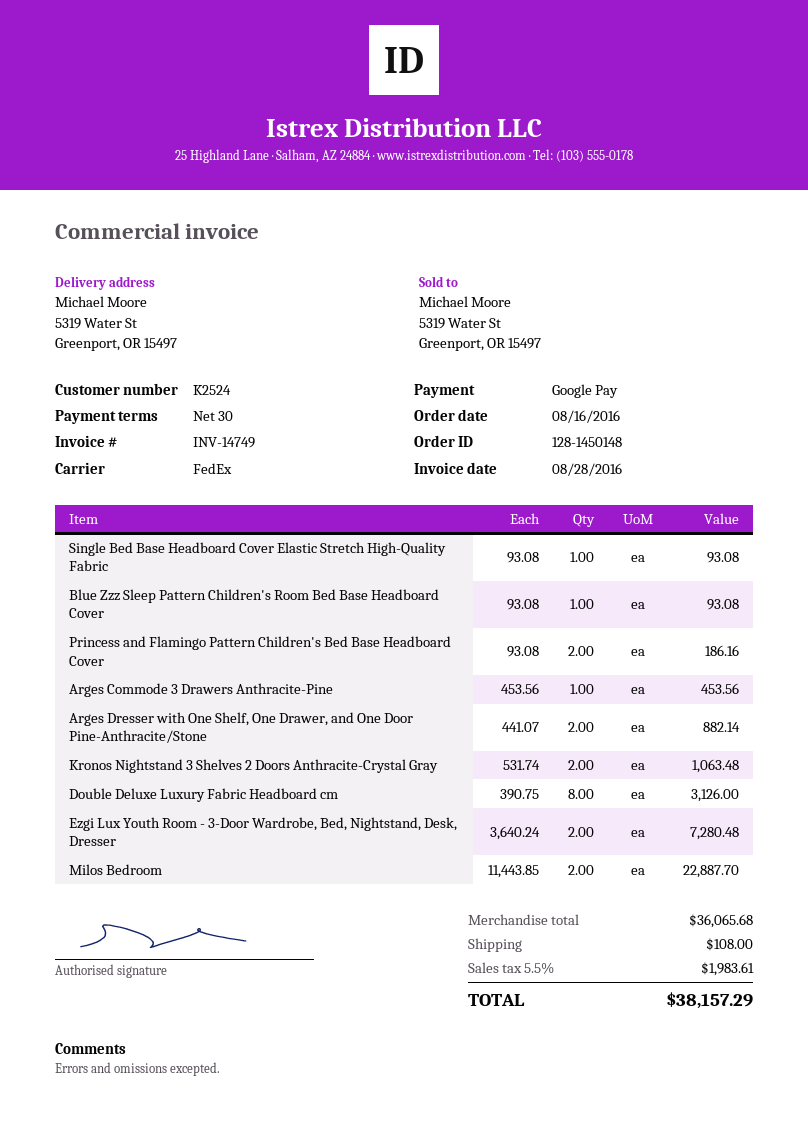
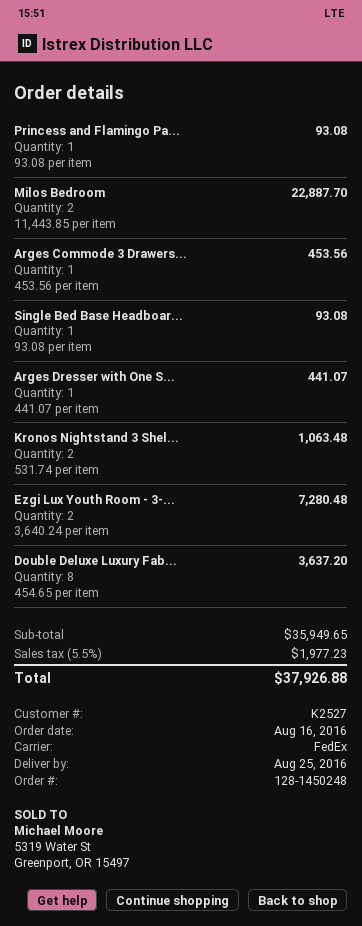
order number: 128-1450148 -> 128-1450248
customer number: K2524 -> K2527
Blue Zzz Sleep Pattern Children's Room Bed Base Headboard Cover: 1 x 93.08 = 93.08 -> none
Princess and Flamingo Pattern Children's Bed Base Headboard Cover: 2 x 93.08 = 186.16 -> 1 x 93.08 = 93.08
Arges Dresser with One Shelf, One Drawer, and One Door Pine-Anthracite/Stone: 2 x 441.07 = 882.14 -> 1 x 441.07 = 441.07
Double Deluxe Luxury Fabric Headboard cm: 8 x 390.75 = 3126.00 -> 8 x 454.65 = 3637.20
subtotal: 36065.68 -> 35949.65
shipping: 108.00 -> none
tax: 5.5% = 1983.61 -> 5.5% = 1977.23
total: 38157.29 -> 37926.88

